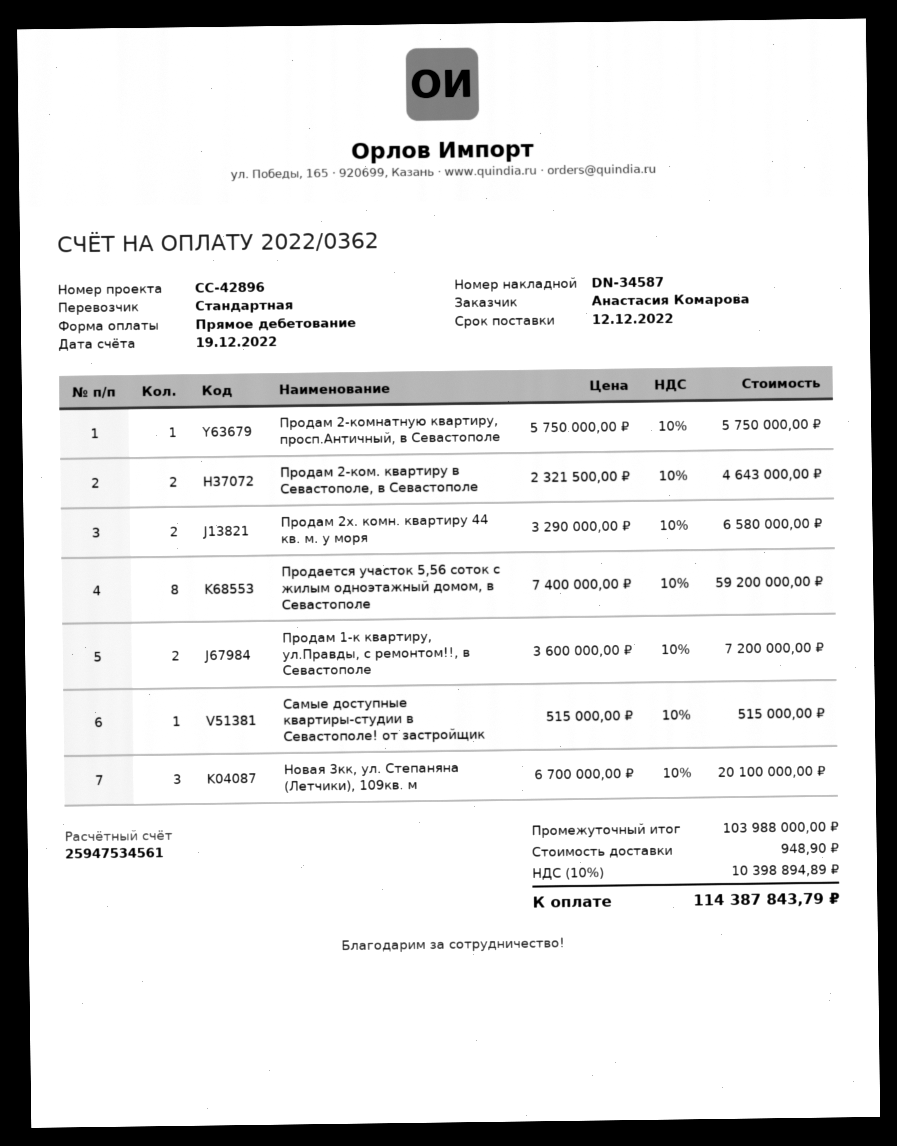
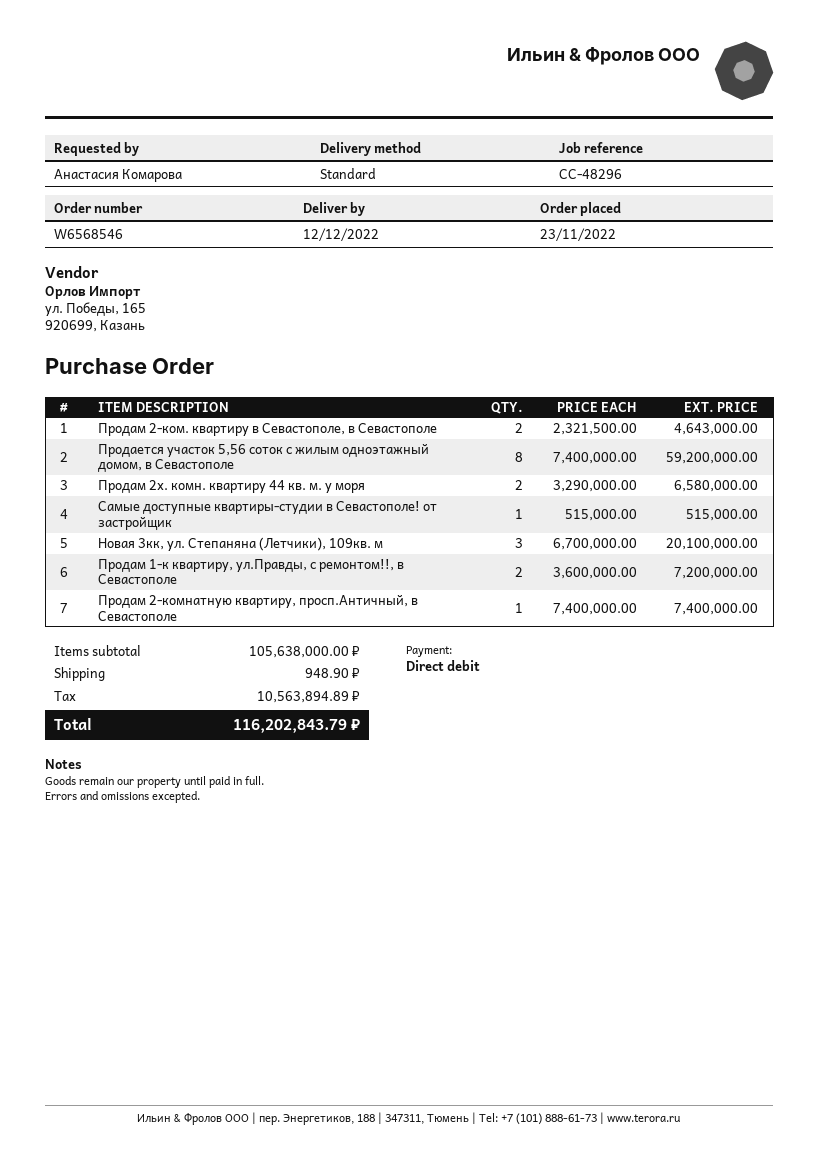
reference: CC-42896 -> CC-48296
Продам 2-комнатную квартиру, просп.Античный, в Севастополе: 1 x 5750000.00 = 5750000.00 -> 1 x 7400000.00 = 7400000.00
subtotal: 103988000.00 -> 105638000.00
tax: 10398894.89 -> 10563894.89
total: 114387843.79 -> 116202843.79

